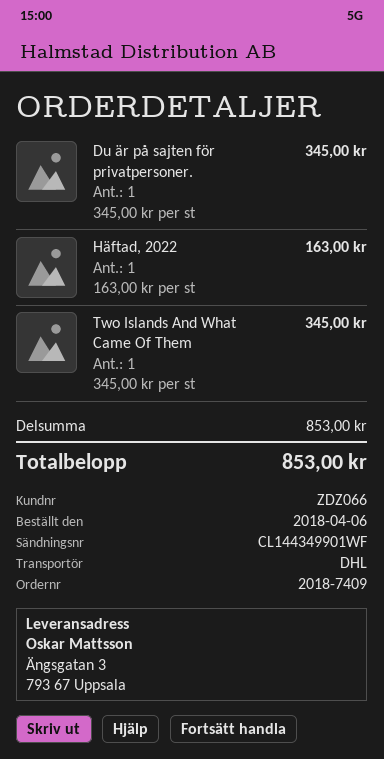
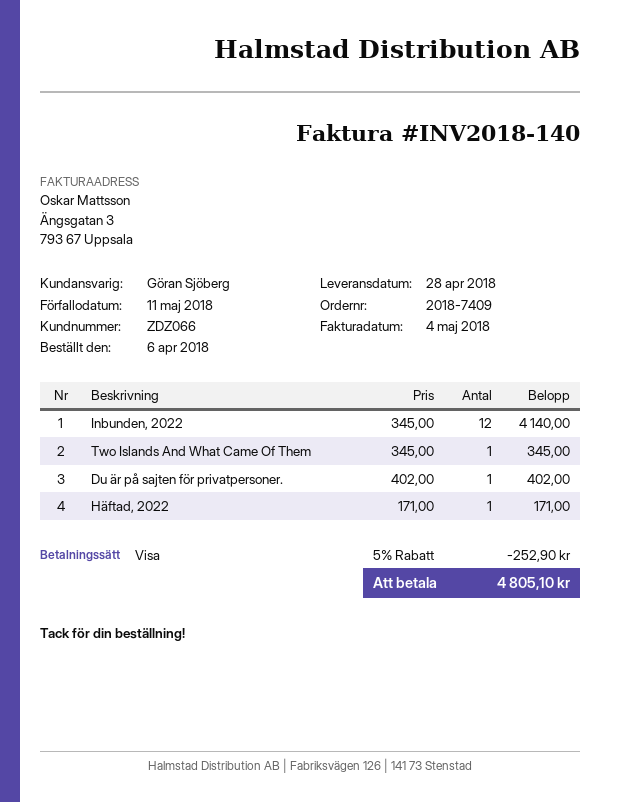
Du är på sajten för privatpersoner.: 1 x 345.00 = 345.00 -> 1 x 402.00 = 402.00
Häftad, 2022: 1 x 163.00 = 163.00 -> 1 x 171.00 = 171.00
Inbunden, 2022: none -> 12 x 345.00 = 4140.00
discount: none -> 5% = 252.90
total: 853.00 -> 4805.10

